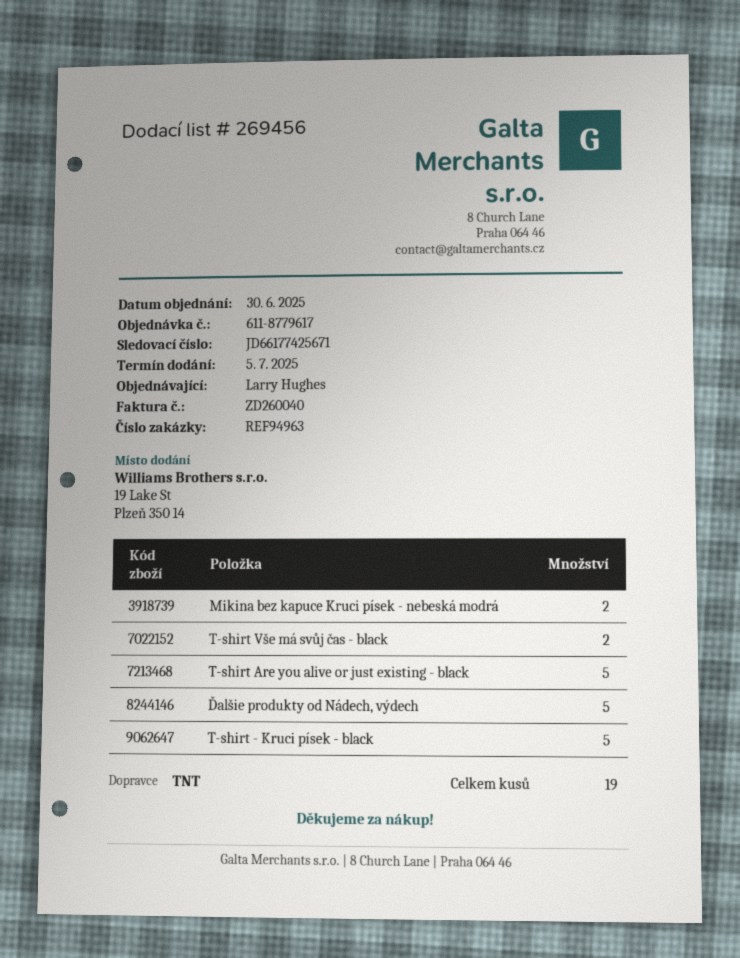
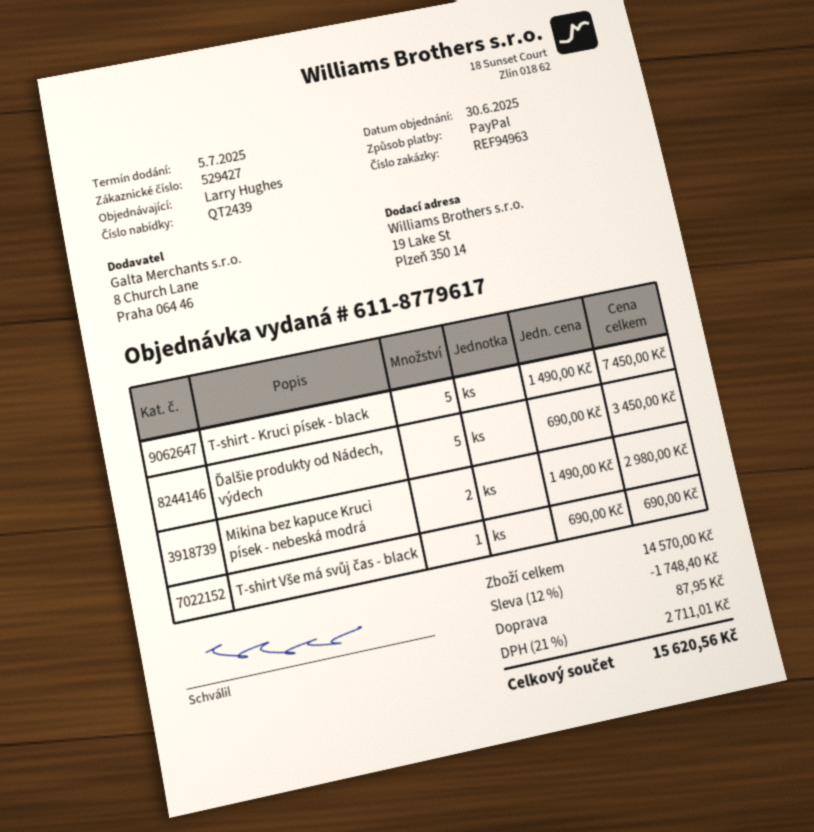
T-shirt Vše má svůj čas - black: 2 -> 1
T-shirt Are you alive or just existing - black: 5 -> none

